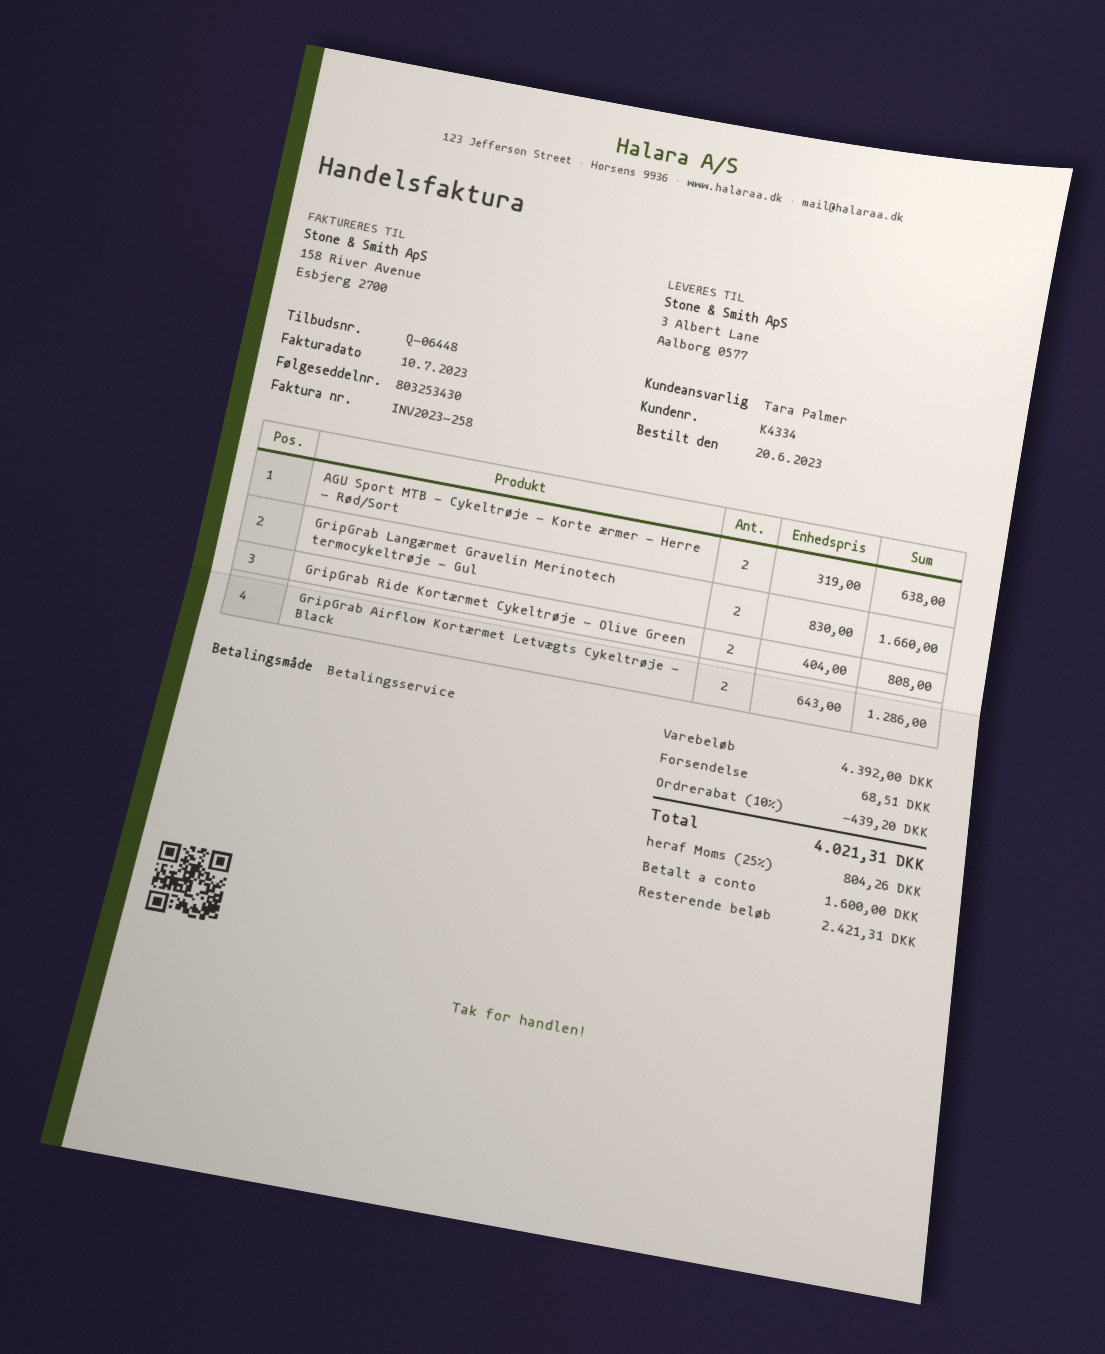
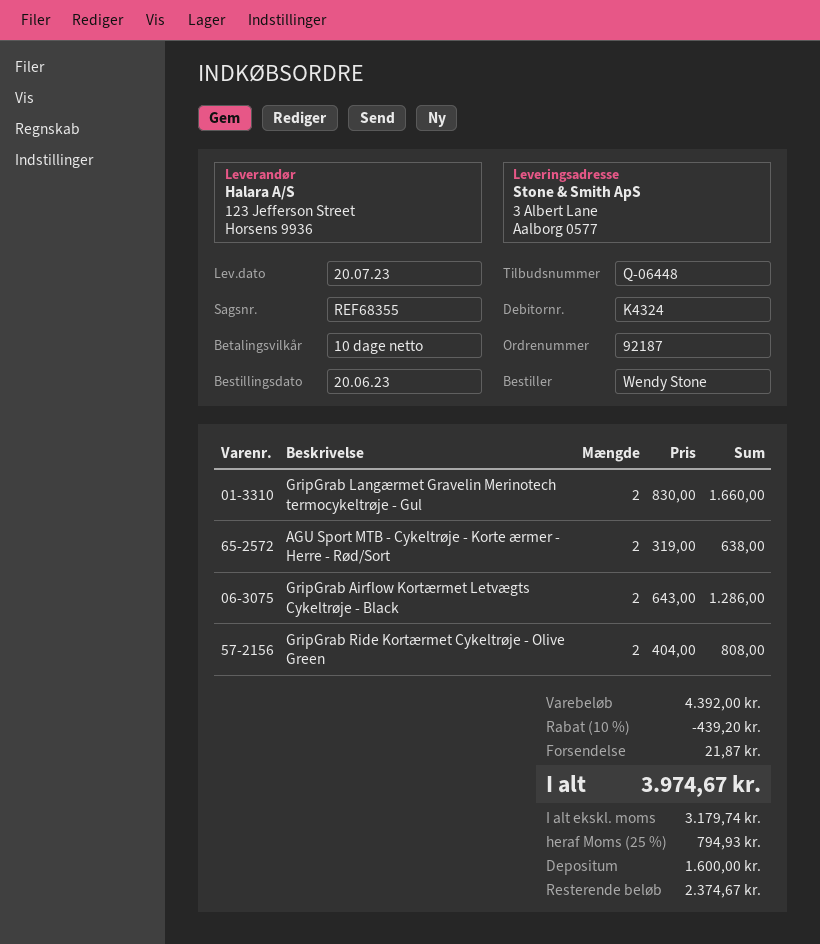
customer number: K4334 -> K4324
shipping: 68.51 -> 21.87
tax: 25% = 804.26 -> 25% = 794.93
total: 4021.31 -> 3974.67
balance: 2421.31 -> 2374.67

